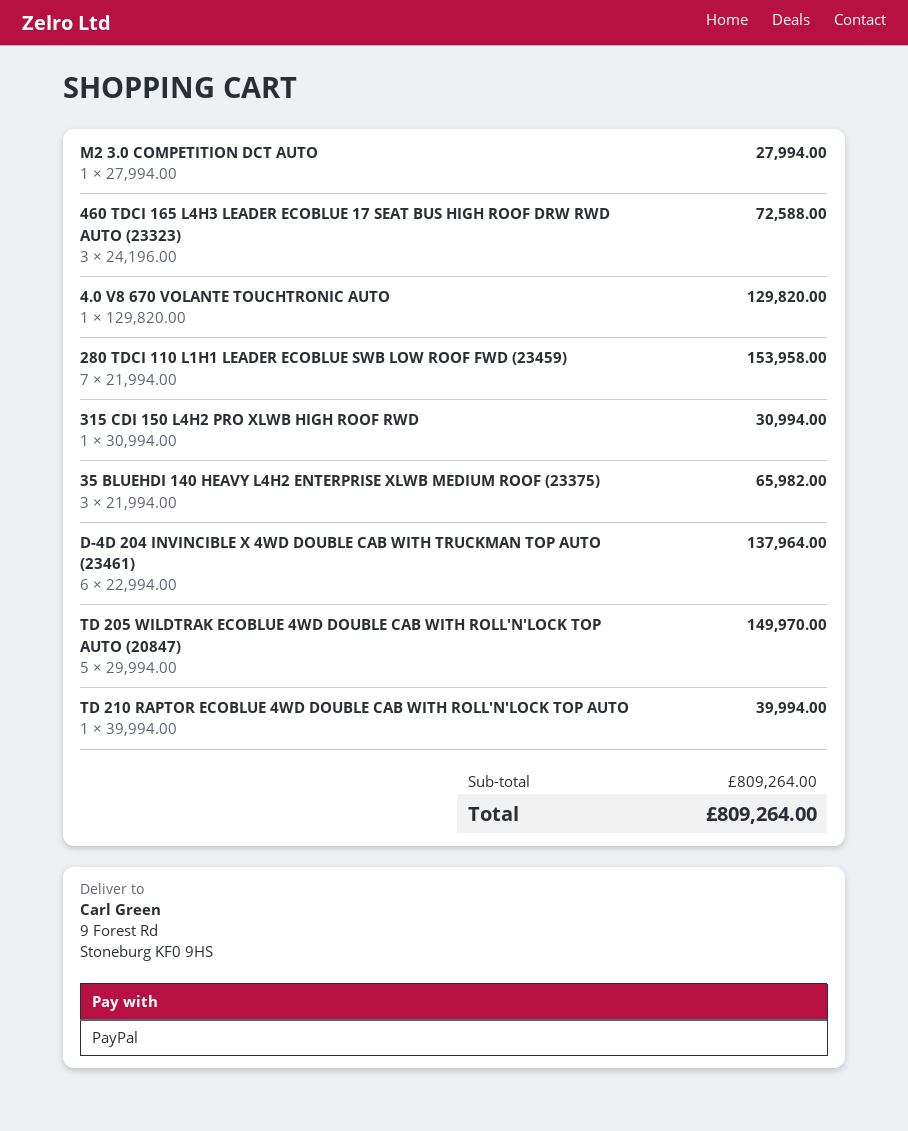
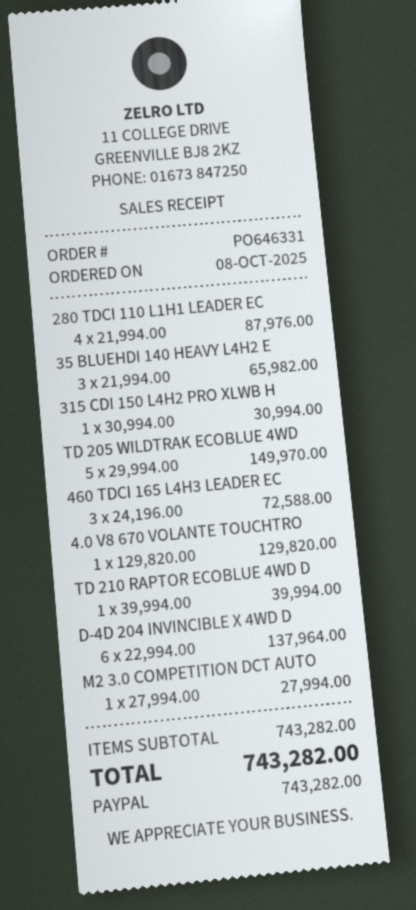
280 TDCI 110 L1H1 LEADER ECOBLUE SWB LOW ROOF FWD (23459): 7 x 21994.00 = 153958.00 -> 4 x 21994.00 = 87976.00
subtotal: 809264.00 -> 743282.00
total: 809264.00 -> 743282.00

